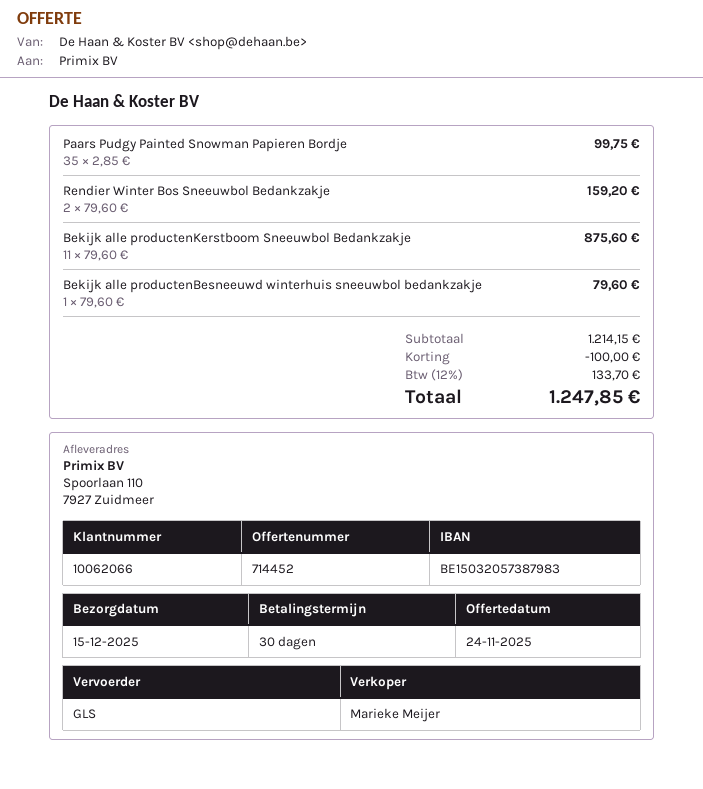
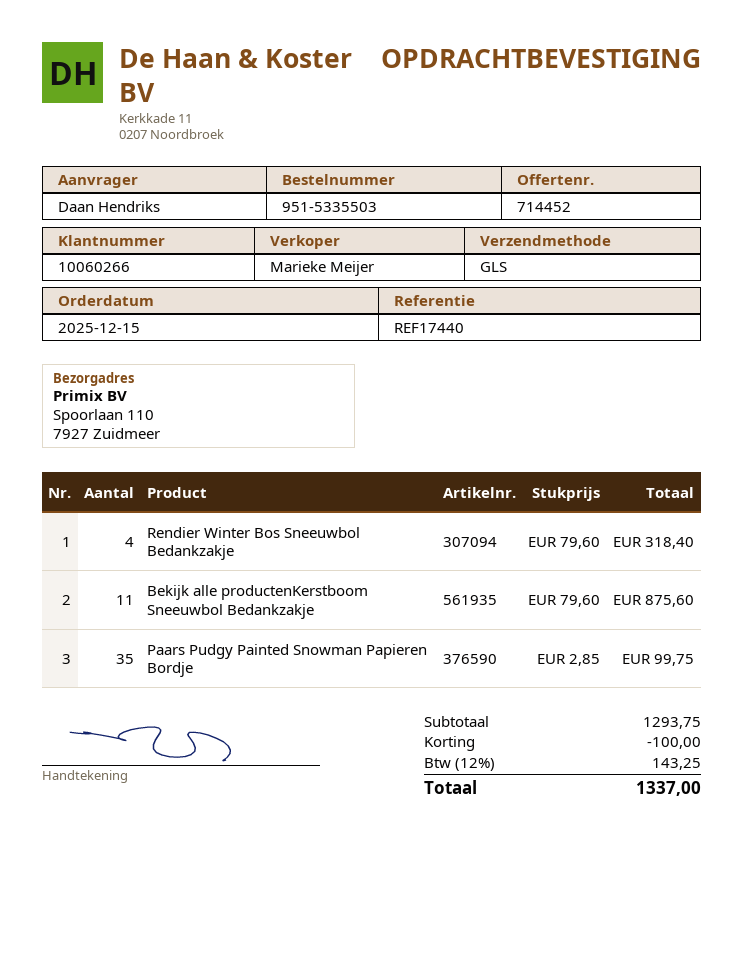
customer number: 10062066 -> 10060266
Rendier Winter Bos Sneeuwbol Bedankzakje: 2 x 79.60 = 159.20 -> 4 x 79.60 = 318.40
Bekijk alle productenBesneeuwd winterhuis sneeuwbol bedankzakje: 1 x 79.60 = 79.60 -> none
subtotal: 1214.15 -> 1293.75
tax: 12% = 133.70 -> 12% = 143.25
total: 1247.85 -> 1337.00

